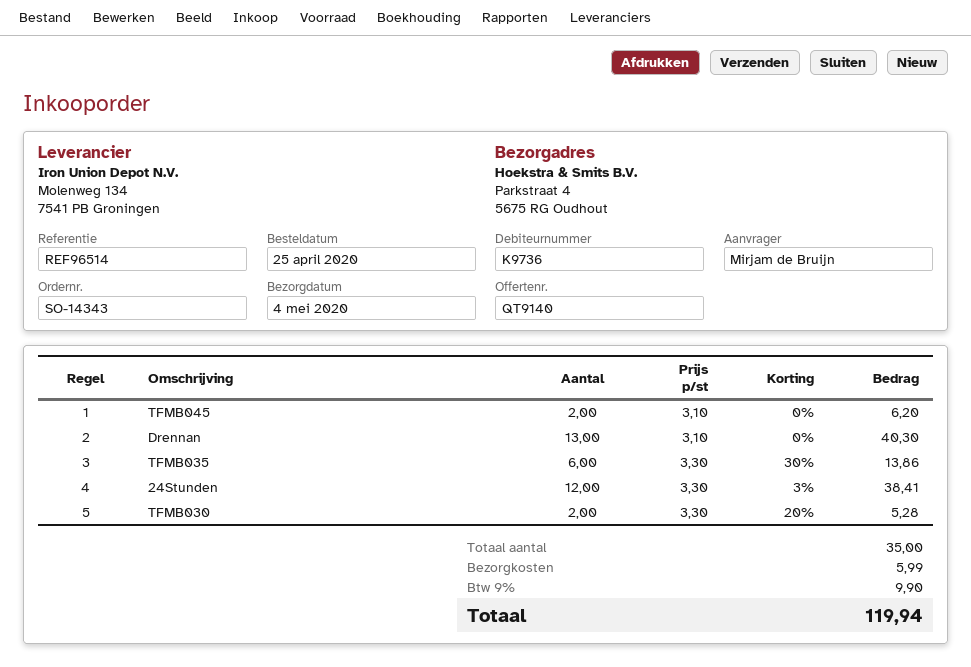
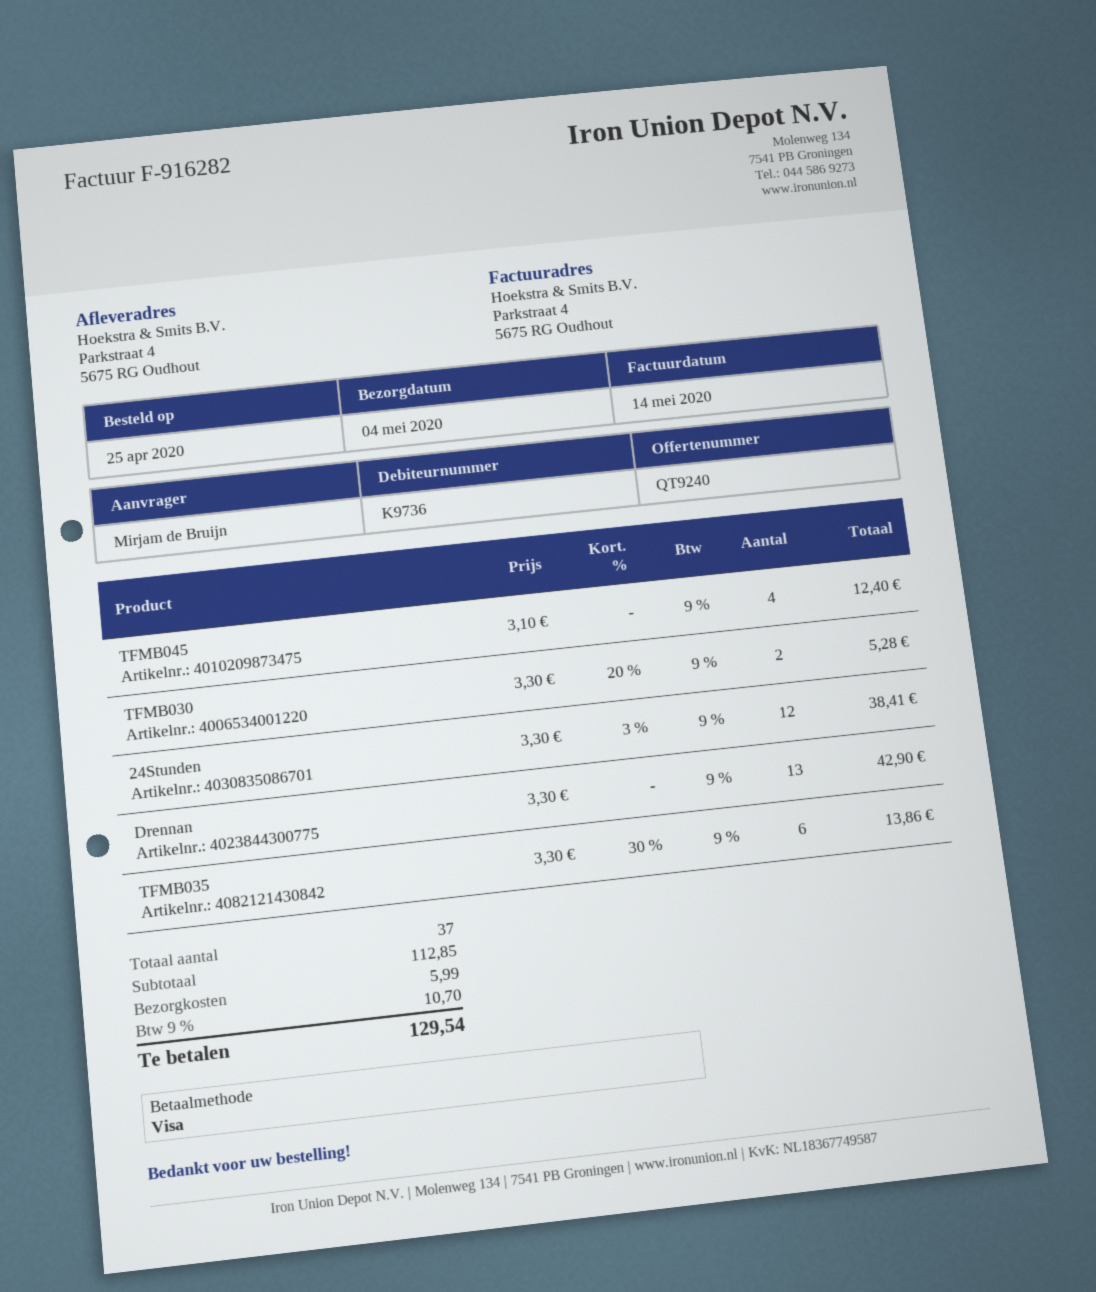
quote number: QT9140 -> QT9240
TFMB045: 2 x 3.10 = 6.20 -> 4 x 3.10 = 12.40
Drennan: 13 x 3.10 = 40.30 -> 13 x 3.30 = 42.90
total quantity: 35 -> 37
tax: 9% = 9.90 -> 9% = 10.70
total: 119.94 -> 129.54

